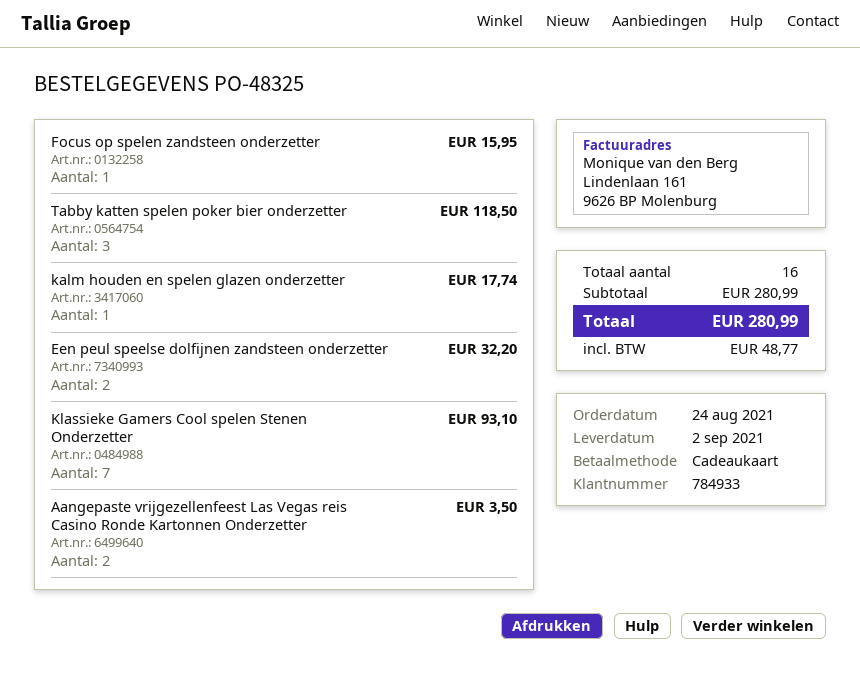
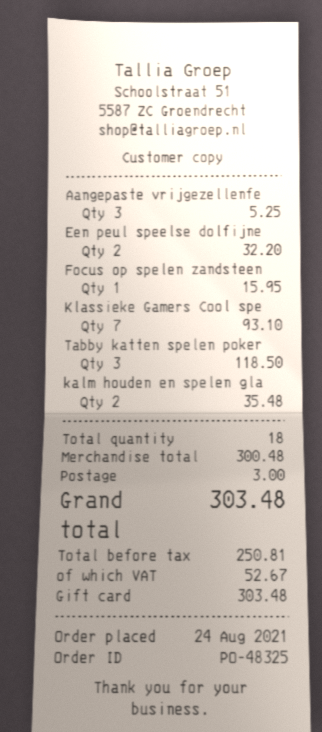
kalm houden en spelen glazen onderzetter: 1 for 17.74 -> 2 for 35.48
Aangepaste vrijgezellenfeest Las Vegas reis Casino Ronde Kartonnen Onderzetter: 2 for 3.50 -> 3 for 5.25
total quantity: 16 -> 18
subtotal: 280.99 -> 300.48
shipping: none -> 3.00
tax: 48.77 -> 52.67
total: 280.99 -> 303.48

